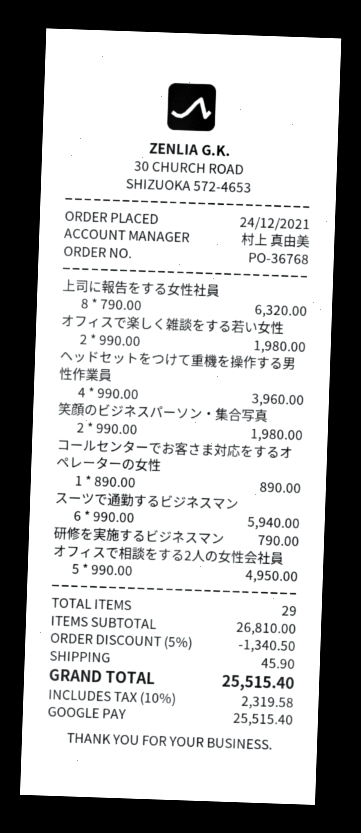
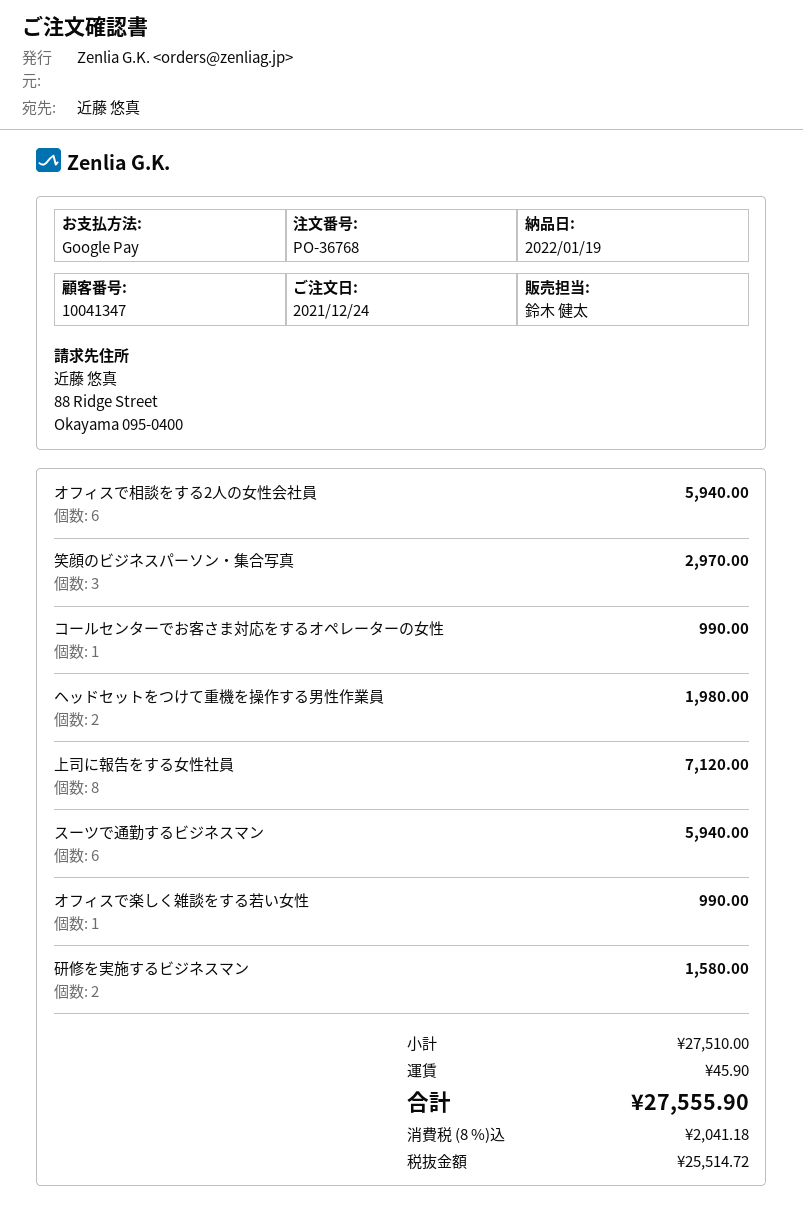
sales rep: 村上 真由美 -> 鈴木 健太
上司に報告をする女性社員: 8 for 6320.00 -> 8 for 7120.00
オフィスで楽しく雑談をする若い女性: 2 for 1980.00 -> 1 for 990.00
ヘッドセットをつけて重機を操作する男性作業員: 4 for 3960.00 -> 2 for 1980.00
笑顔のビジネスパーソン・集合写真: 2 for 1980.00 -> 3 for 2970.00
コールセンターでお客さま対応をするオペレーターの女性: 1 for 890.00 -> 1 for 990.00
研修を実施するビジネスマン: 1 for 790.00 -> 2 for 1580.00
オフィスで相談をする2人の女性会社員: 5 for 4950.00 -> 6 for 5940.00
subtotal: 26810.00 -> 27510.00
discount: 5% = 1340.50 -> none
tax: 10% = 2319.58 -> 8% = 2041.18
total: 25515.40 -> 27555.90

